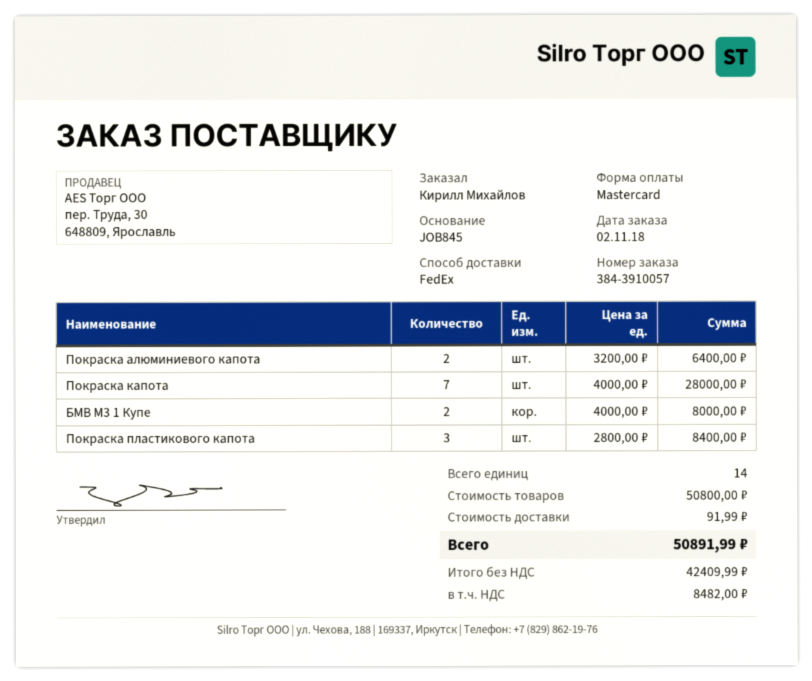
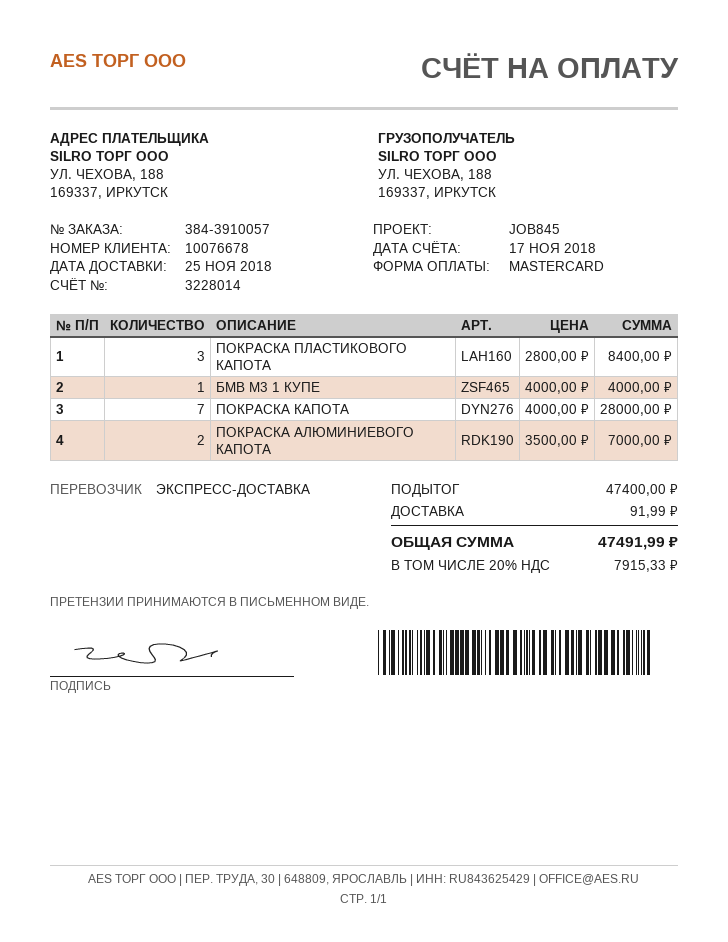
shipping method: FedEx -> express
Покраска алюминиевого капота: 2 x 3200.00 = 6400.00 -> 2 x 3500.00 = 7000.00
БМВ М3 1 Купе: 2 x 4000.00 = 8000.00 -> 1 x 4000.00 = 4000.00
subtotal: 50800.00 -> 47400.00
tax: 8482.00 -> 7915.33
total: 50891.99 -> 47491.99

